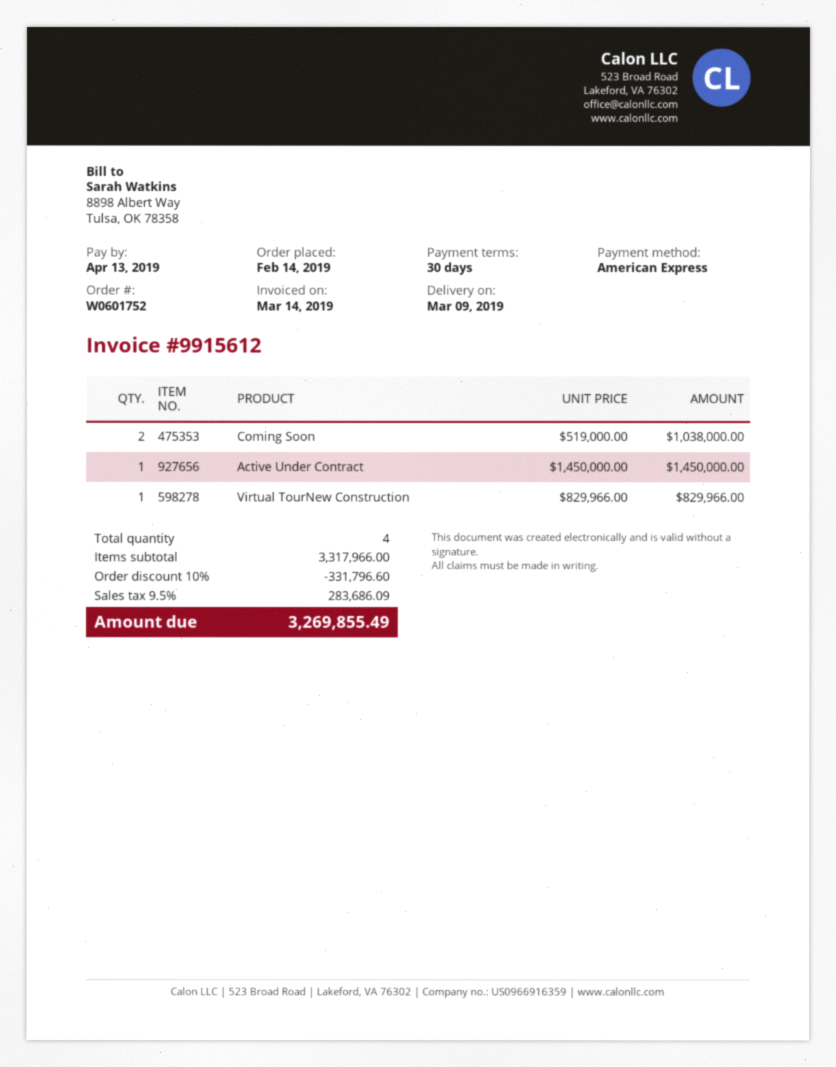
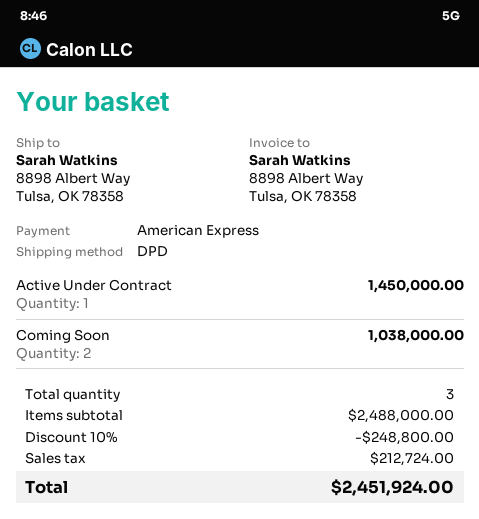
Virtual TourNew Construction: 1 for 829966.00 -> none
total quantity: 4 -> 3
subtotal: 3317966.00 -> 2488000.00
discount: 10% = 331796.60 -> 10% = 248800.00
tax: 283686.09 -> 212724.00
total: 3269855.49 -> 2451924.00

